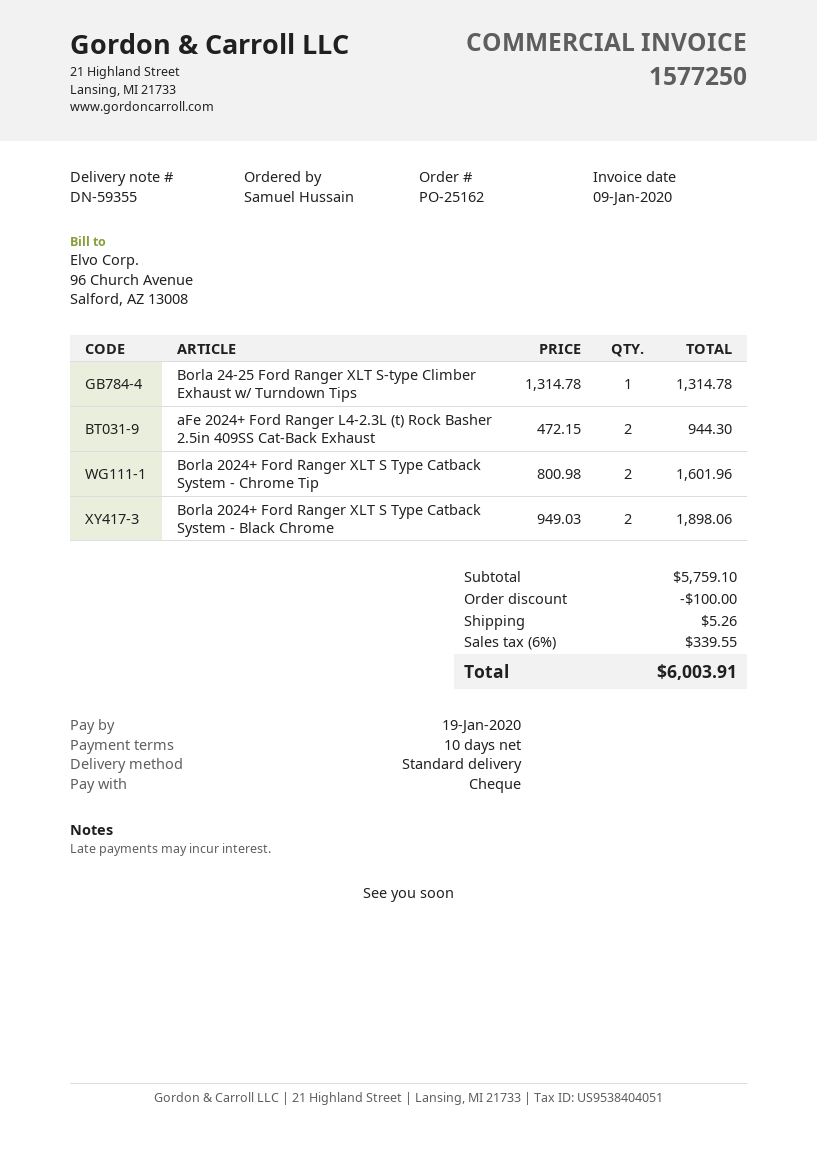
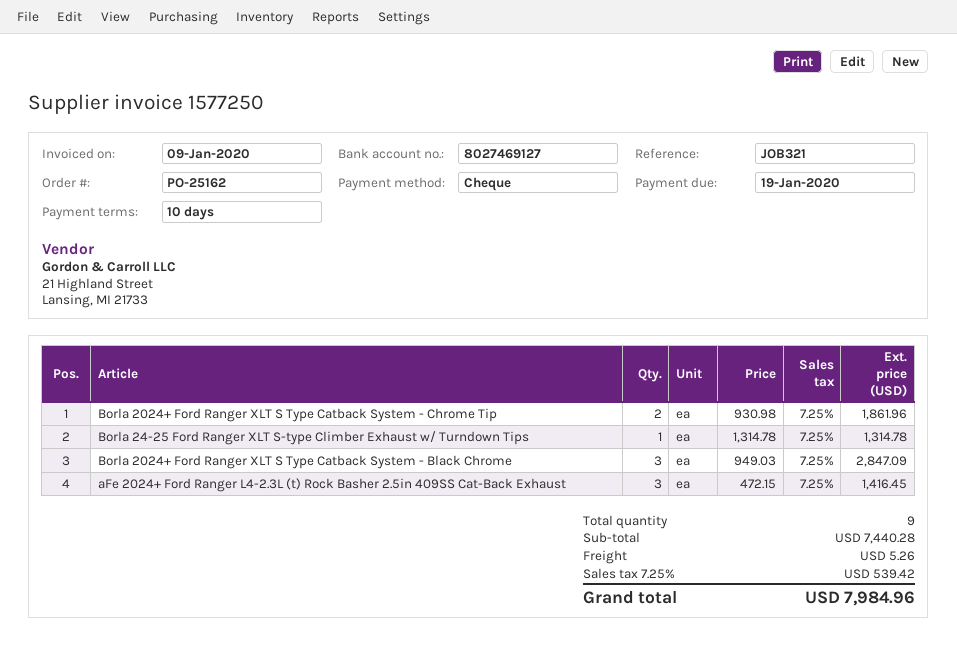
aFe 2024+ Ford Ranger L4-2.3L (t) Rock Basher 2.5in 409SS Cat-Back Exhaust: 2 x 472.15 = 944.30 -> 3 x 472.15 = 1416.45
Borla 2024+ Ford Ranger XLT S Type Catback System - Chrome Tip: 2 x 800.98 = 1601.96 -> 2 x 930.98 = 1861.96
Borla 2024+ Ford Ranger XLT S Type Catback System - Black Chrome: 2 x 949.03 = 1898.06 -> 3 x 949.03 = 2847.09
subtotal: 5759.10 -> 7440.28
discount: 100.00 -> none
tax: 6% = 339.55 -> 7.25% = 539.42
total: 6003.91 -> 7984.96

